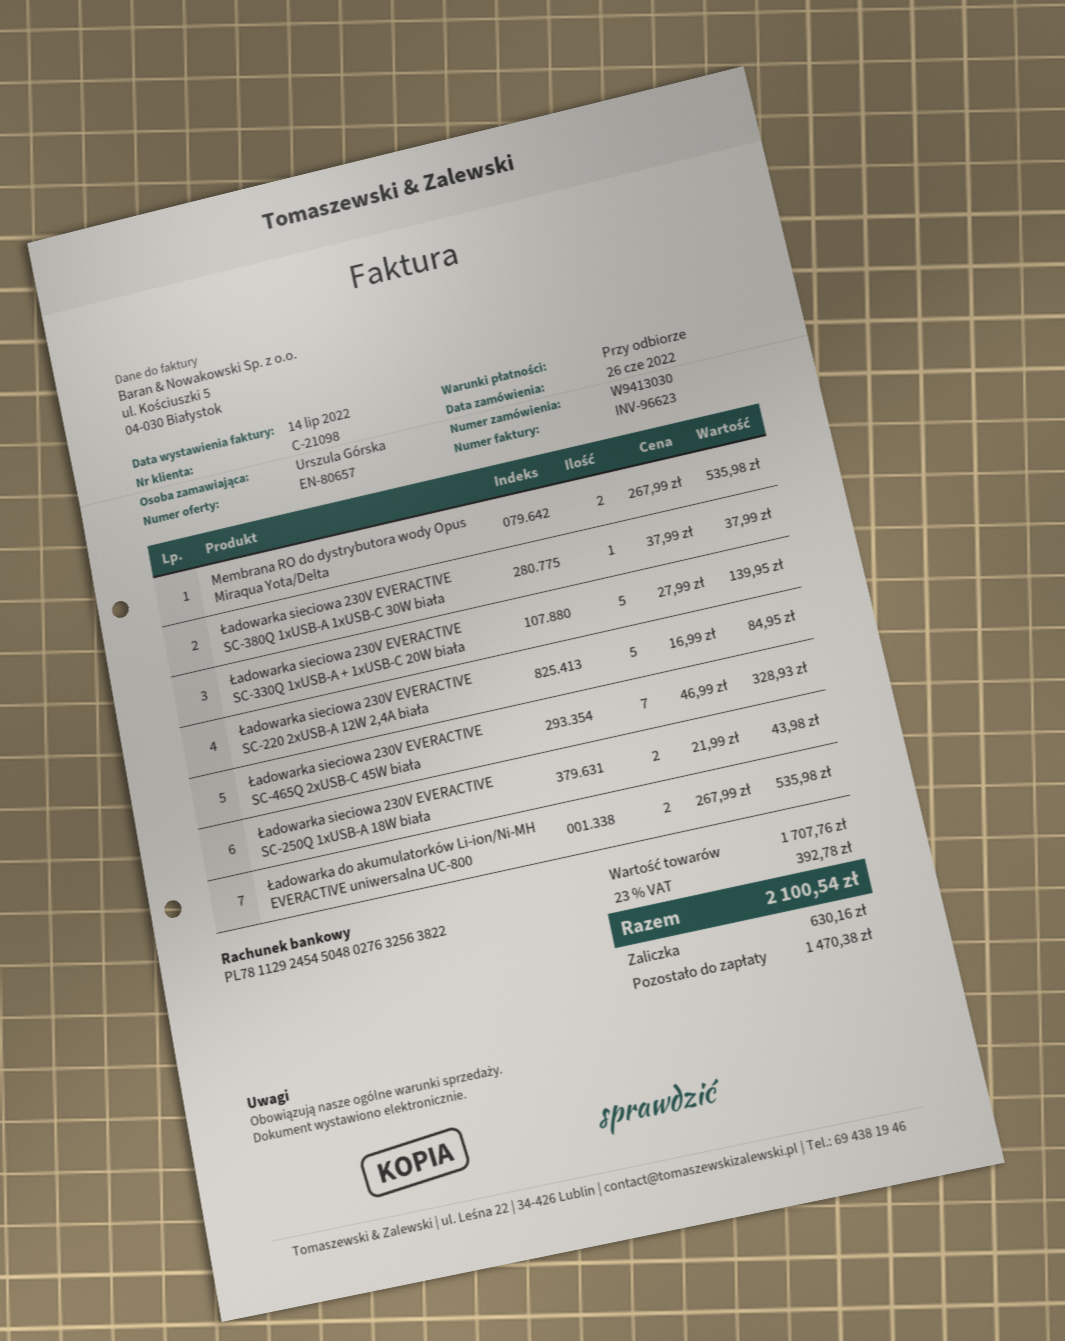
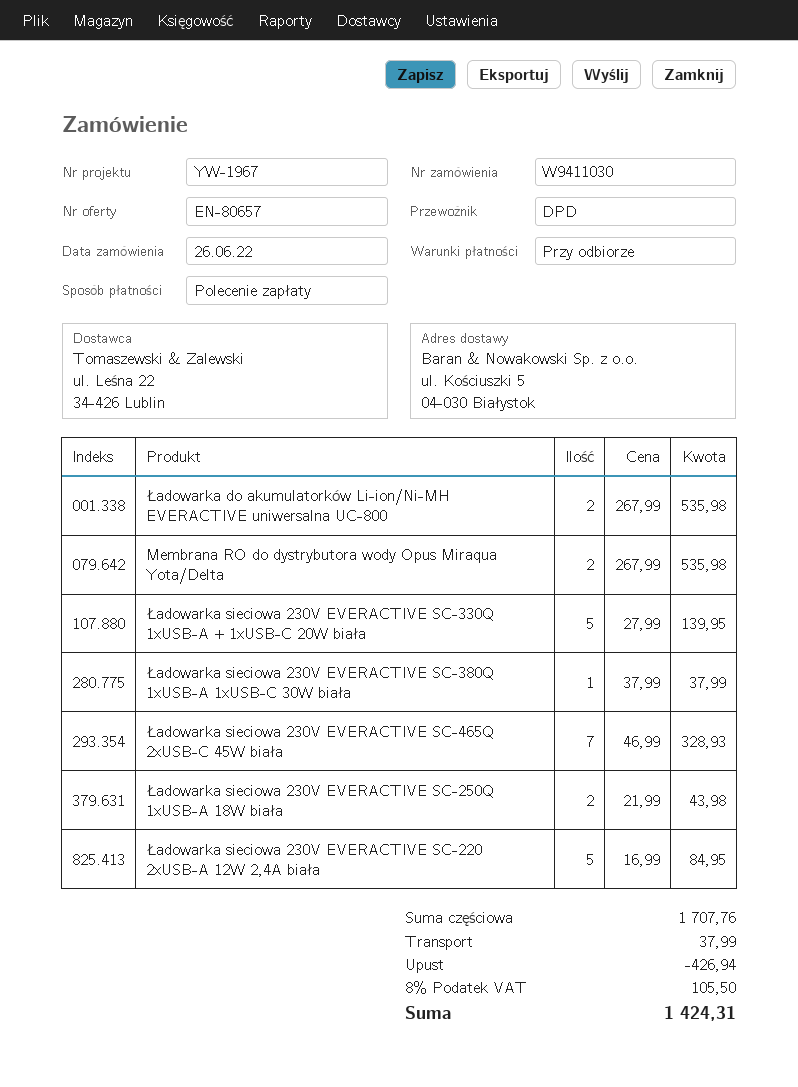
order number: W9413030 -> W9411030
discount: none -> 426.94
shipping: none -> 37.99
tax: 23% = 392.78 -> 8% = 105.50
total: 2100.54 -> 1424.31

